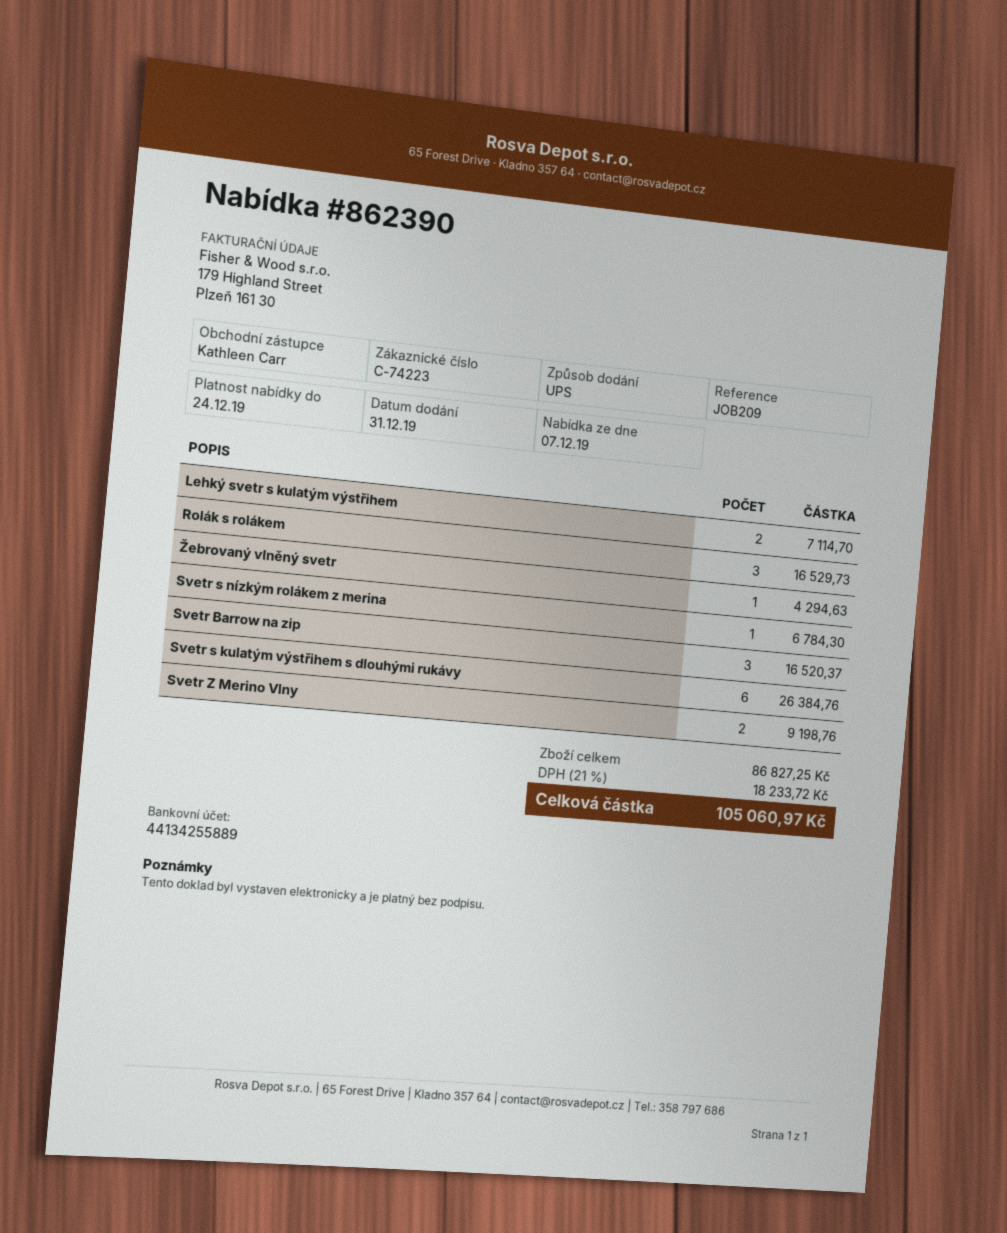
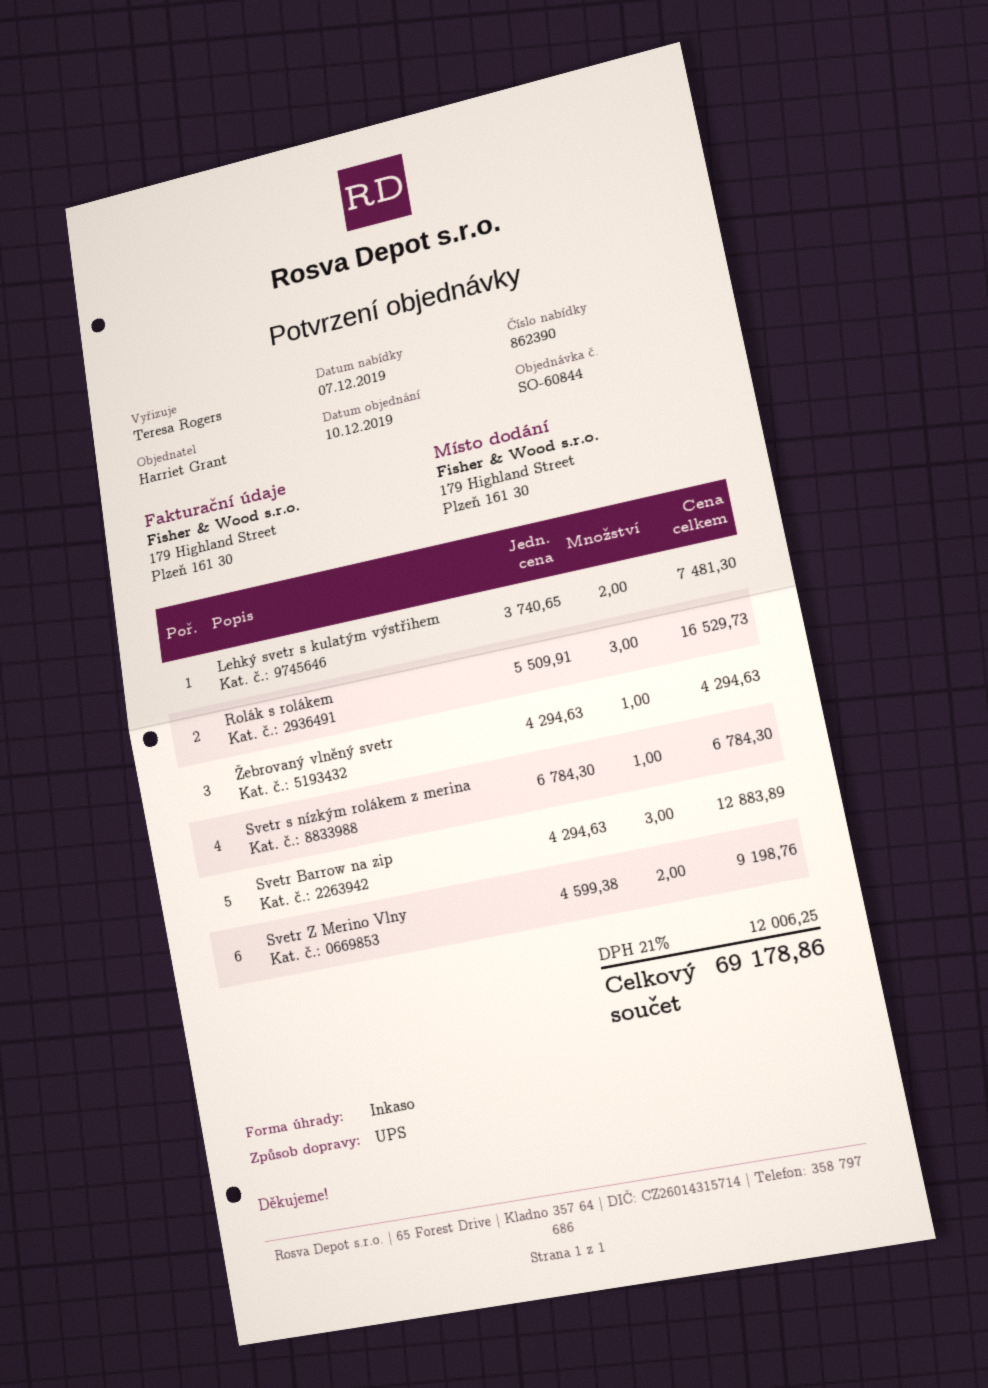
sales rep: Kathleen Carr -> Teresa Rogers
Lehký svetr s kulatým výstřihem: 2 for 7114.70 -> 2 for 7481.30
Svetr Barrow na zip: 3 for 16520.37 -> 3 for 12883.89
Svetr s kulatým výstřihem s dlouhými rukávy: 6 for 26384.76 -> none
tax: 21% = 18233.72 -> 21% = 12006.25
total: 105060.97 -> 69178.86

